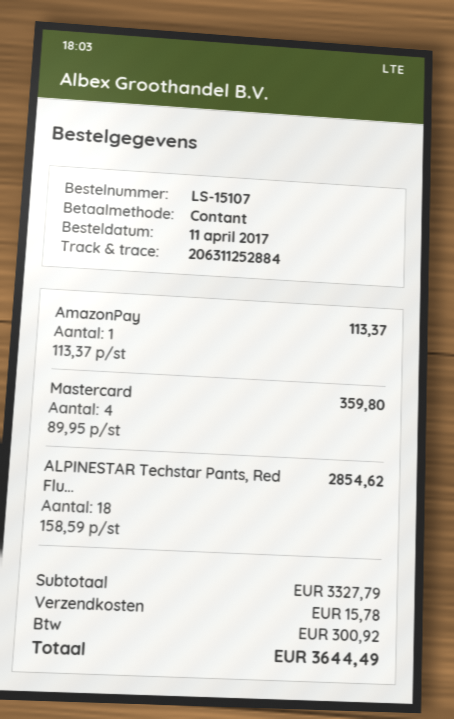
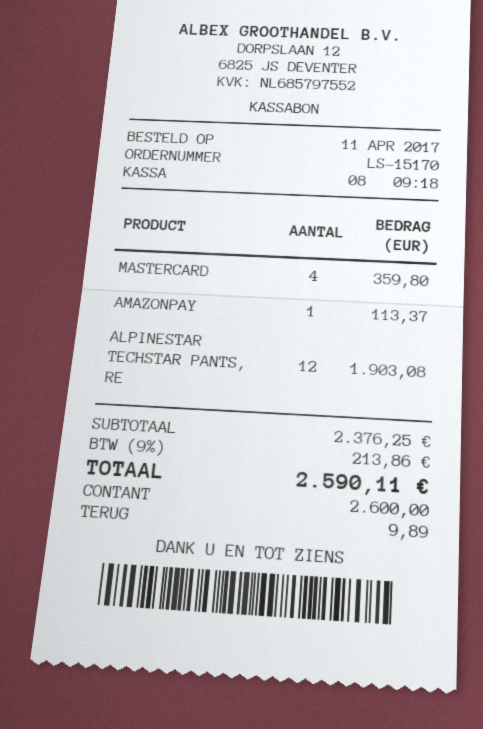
order number: LS-15107 -> LS-15170
ALPINESTAR Techstar Pants, Red Flu...: 18 for 2854.62 -> 12 for 1903.08
subtotal: 3327.79 -> 2376.25
shipping: 15.78 -> none
tax: 300.92 -> 213.86
total: 3644.49 -> 2590.11

